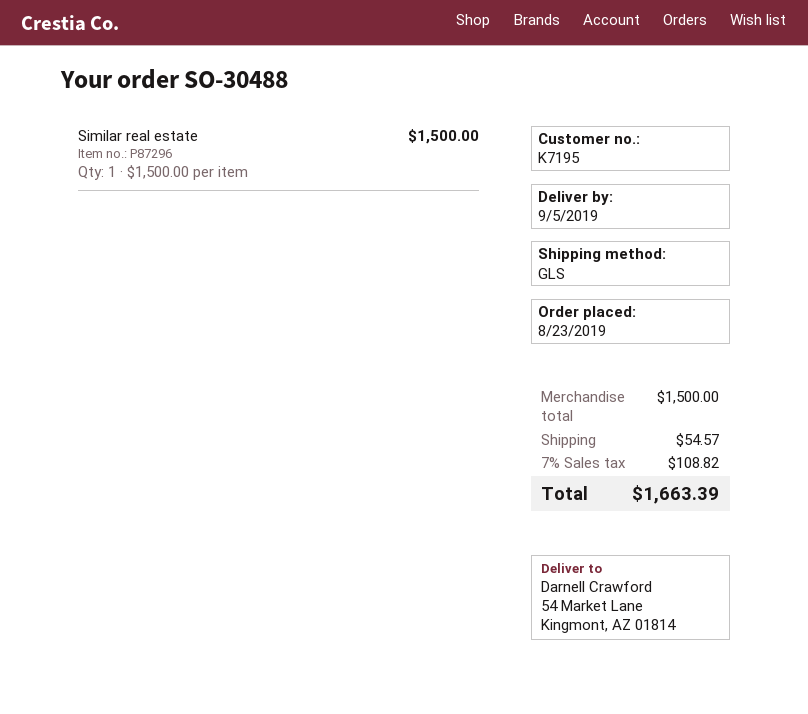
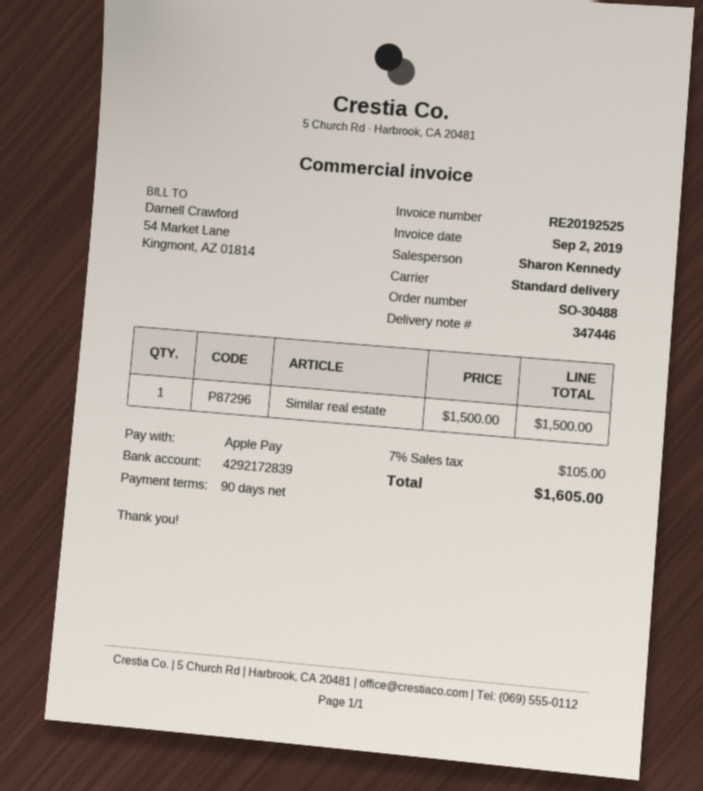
shipping method: GLS -> standard
shipping: 54.57 -> none
tax: 7% = 108.82 -> 7% = 105.00
total: 1663.39 -> 1605.00

